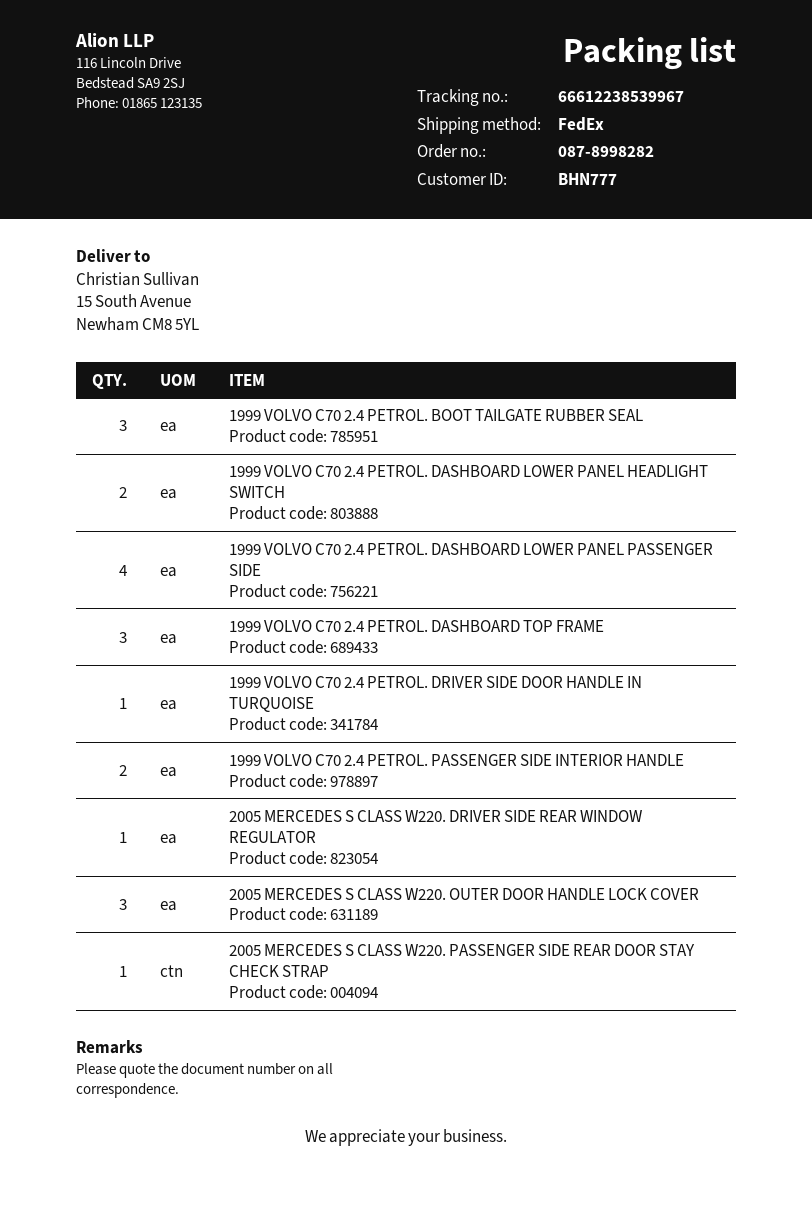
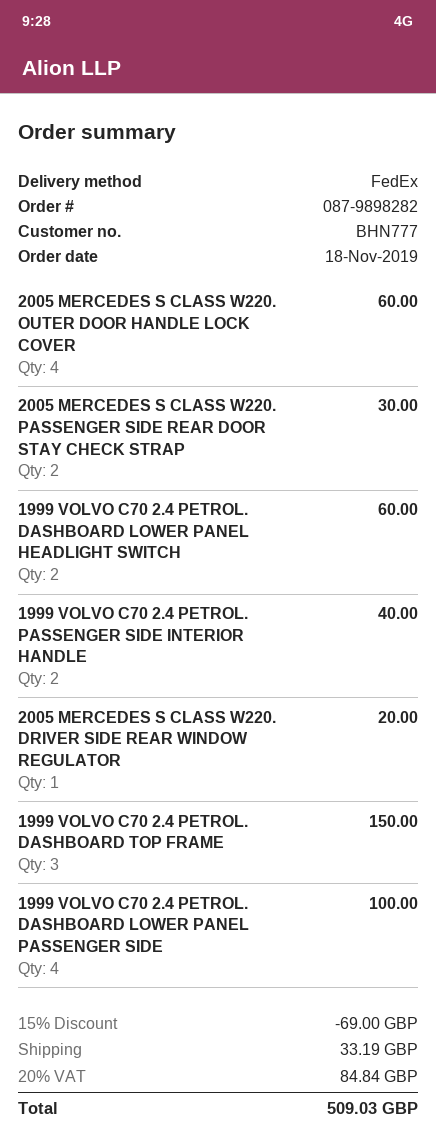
order number: 087-8998282 -> 087-9898282
1999 VOLVO C70 2.4 PETROL. BOOT TAILGATE RUBBER SEAL: 3 -> none
1999 VOLVO C70 2.4 PETROL. DRIVER SIDE DOOR HANDLE IN TURQUOISE: 1 -> none
2005 MERCEDES S CLASS W220. OUTER DOOR HANDLE LOCK COVER: 3 -> 4
2005 MERCEDES S CLASS W220. PASSENGER SIDE REAR DOOR STAY CHECK STRAP: 1 -> 2

